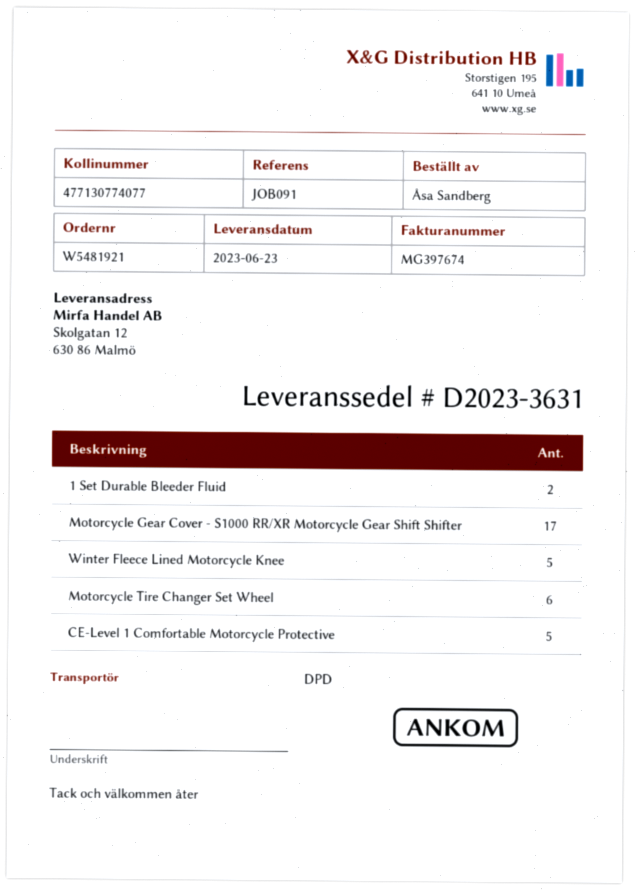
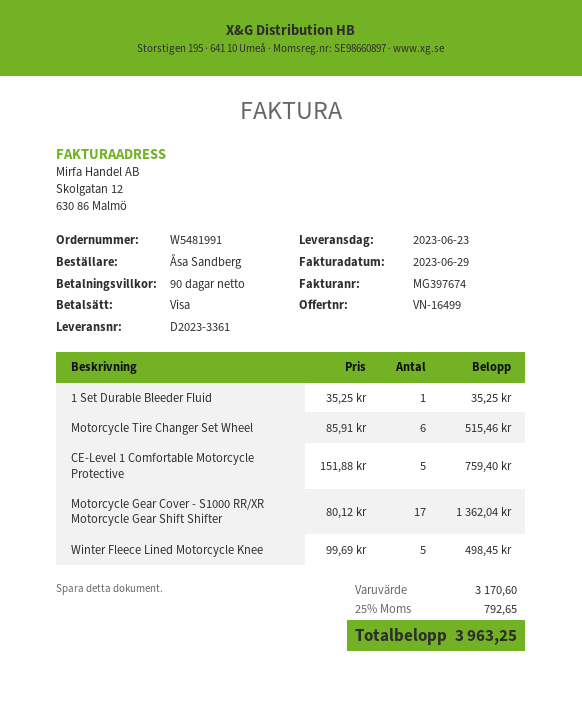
order number: W5481921 -> W5481991
delivery note number: D2023-3631 -> D2023-3361
1 Set Durable Bleeder Fluid: 2 -> 1

